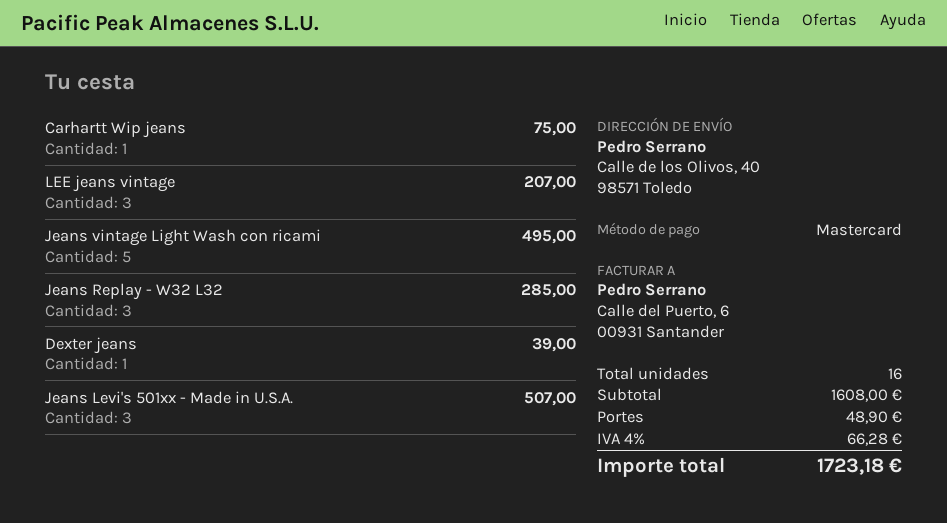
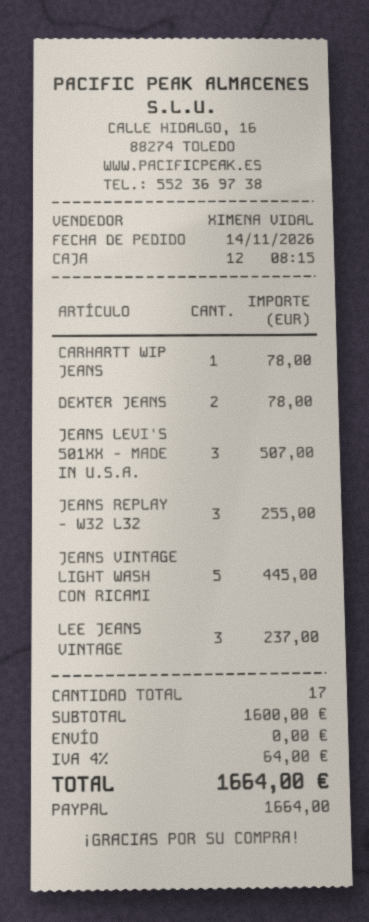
payment method: Mastercard -> PayPal
Carhartt Wip jeans: 1 for 75.00 -> 1 for 78.00
LEE jeans vintage: 3 for 207.00 -> 3 for 237.00
Jeans vintage Light Wash con ricami: 5 for 495.00 -> 5 for 445.00
Jeans Replay - W32 L32: 3 for 285.00 -> 3 for 255.00
Dexter jeans: 1 for 39.00 -> 2 for 78.00
total quantity: 16 -> 17
subtotal: 1608.00 -> 1600.00
shipping: 48.90 -> 0.00
tax: 4% = 66.28 -> 4% = 64.00
total: 1723.18 -> 1664.00

